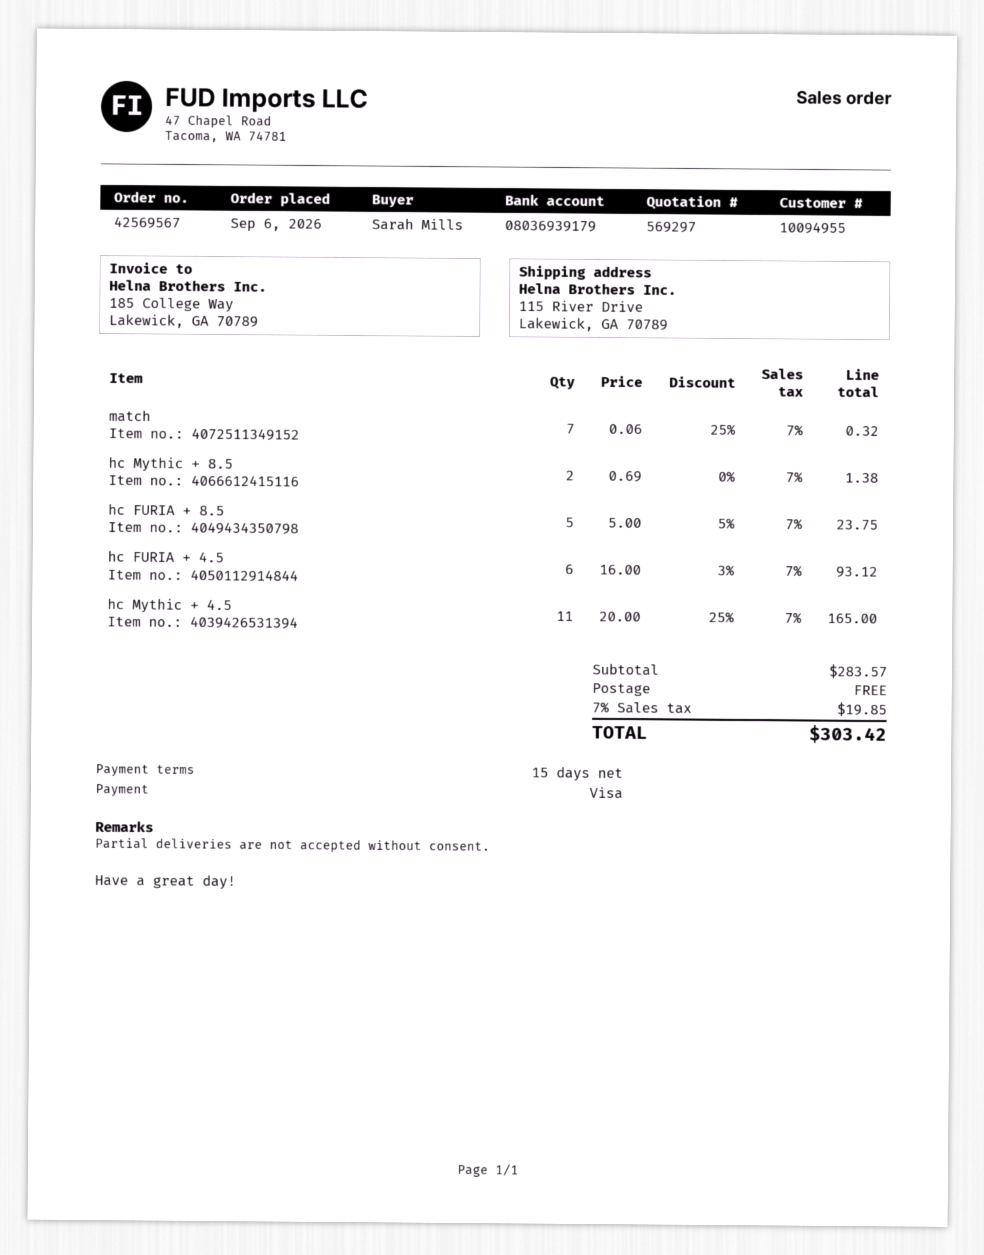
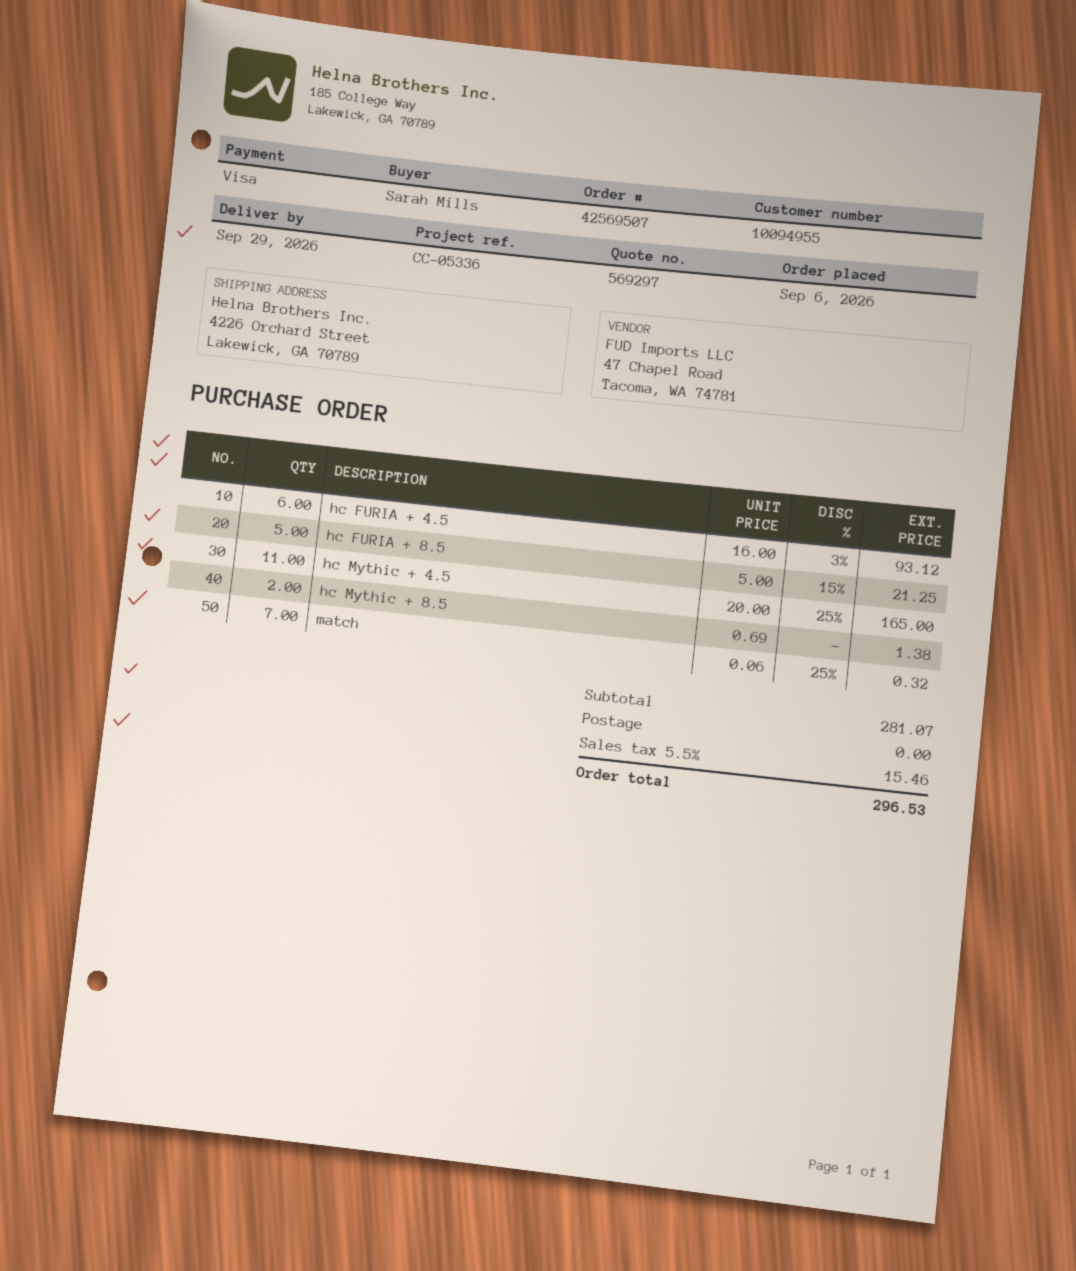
order number: 42569567 -> 42569507
ship to: 115 River Drive, Lakewick, GA 70789 -> 4226 Orchard Street, Lakewick, GA 70789
hc FURIA + 8.5: 5 x 5.00 - 5% = 23.75 -> 5 x 5.00 - 15% = 21.25
subtotal: 283.57 -> 281.07
tax: 7% = 19.85 -> 5.5% = 15.46
total: 303.42 -> 296.53

